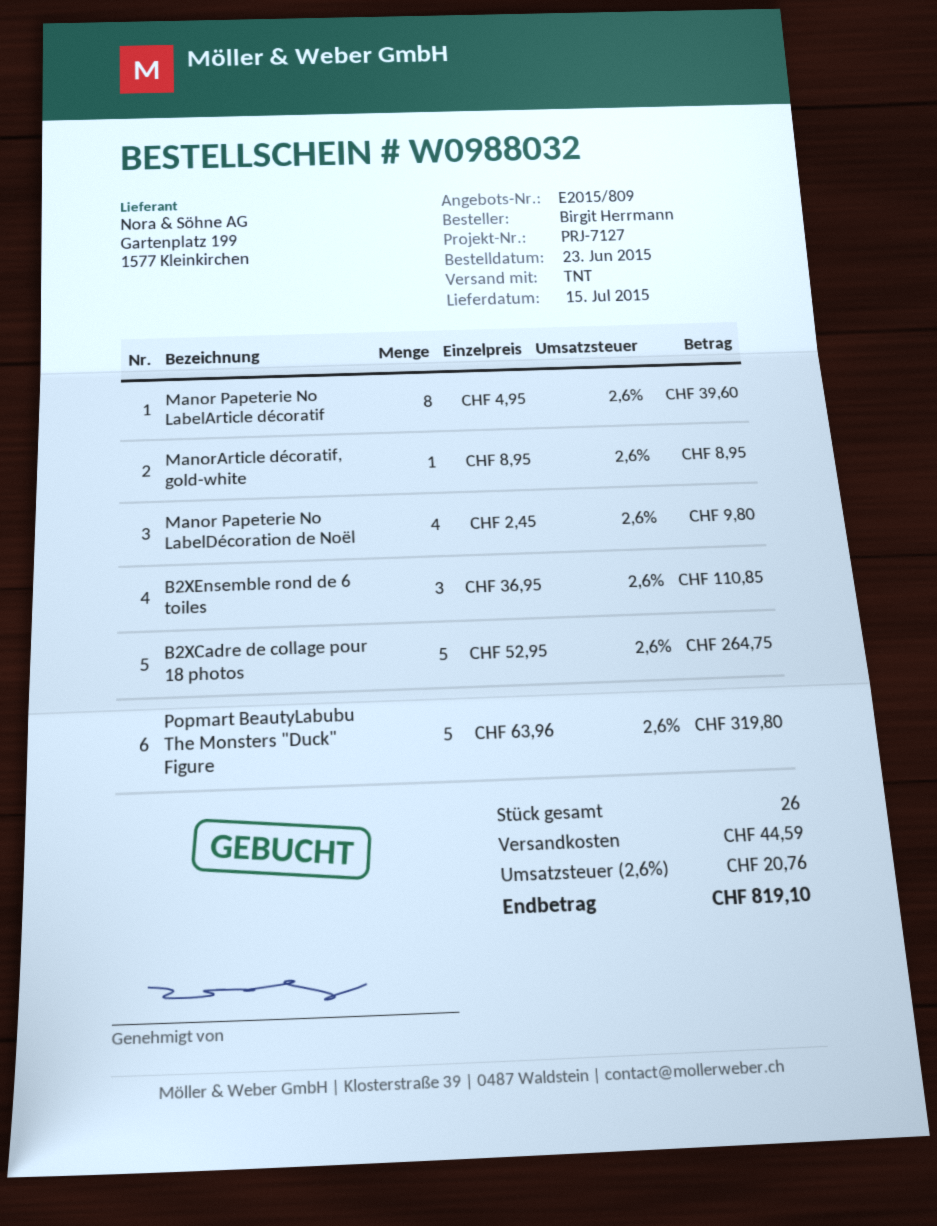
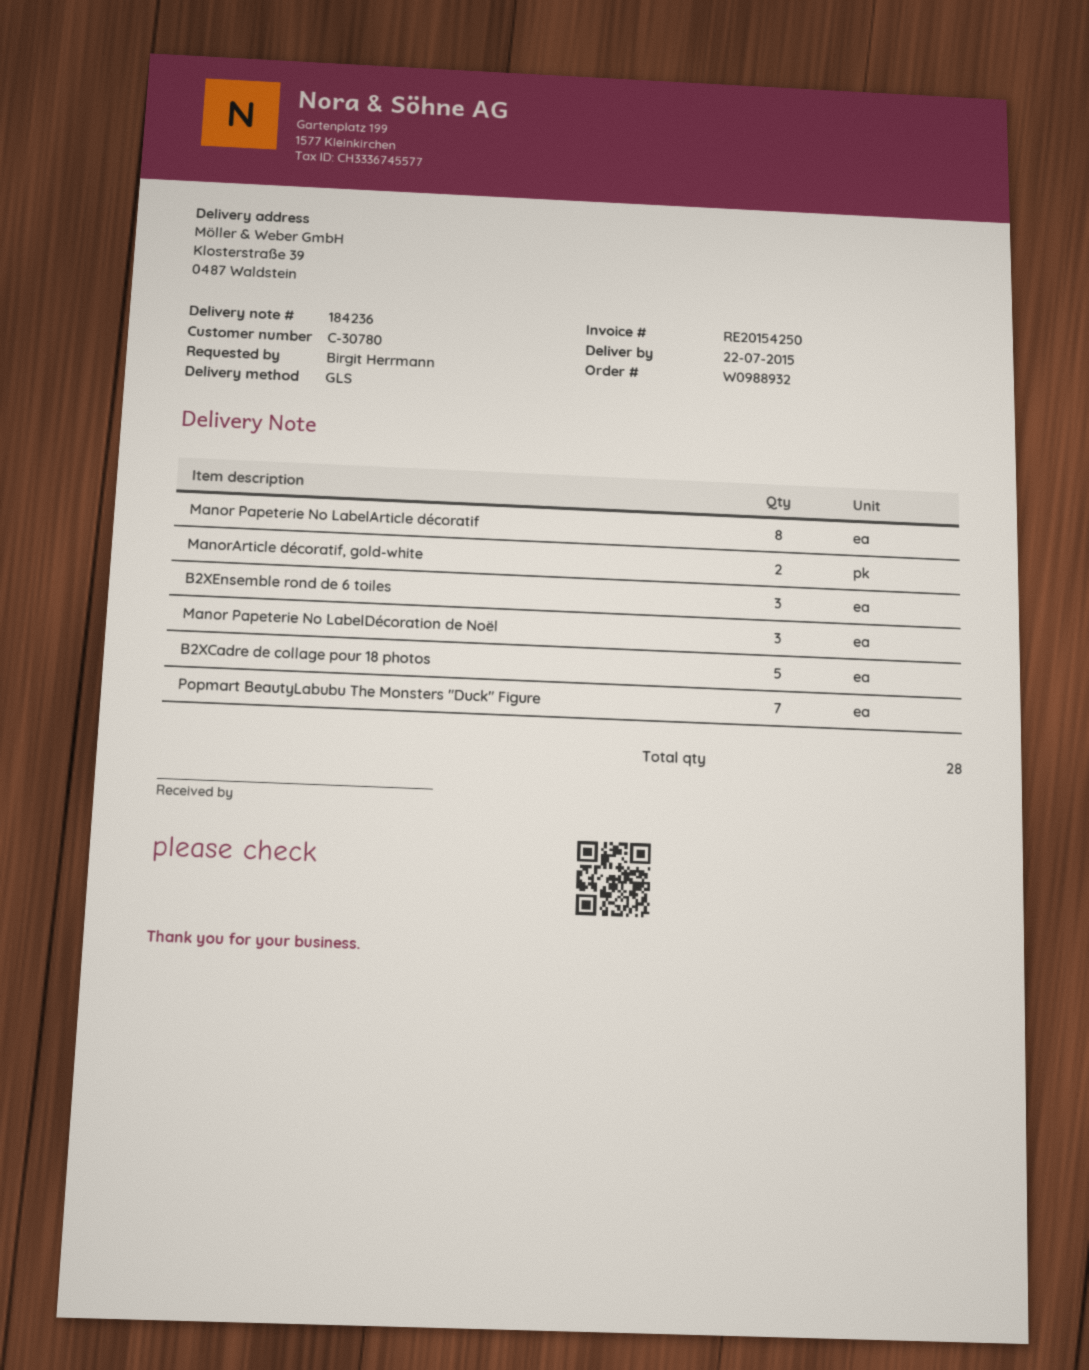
order number: W0988032 -> W0988932
delivery date: 2015-07-15 -> 2015-07-22
shipping method: TNT -> GLS
ManorArticle décoratif, gold-white: 1 -> 2
Manor Papeterie No LabelDécoration de Noël: 4 -> 3
Popmart BeautyLabubu The Monsters "Duck" Figure: 5 -> 7
total quantity: 26 -> 28

